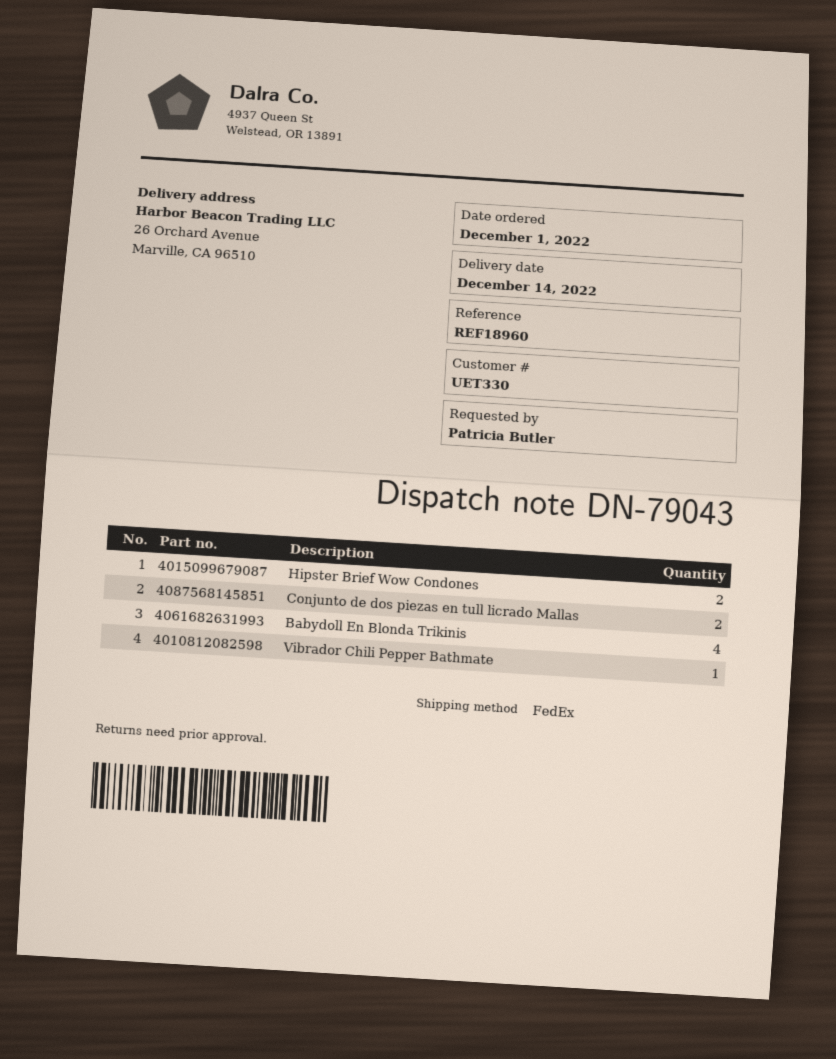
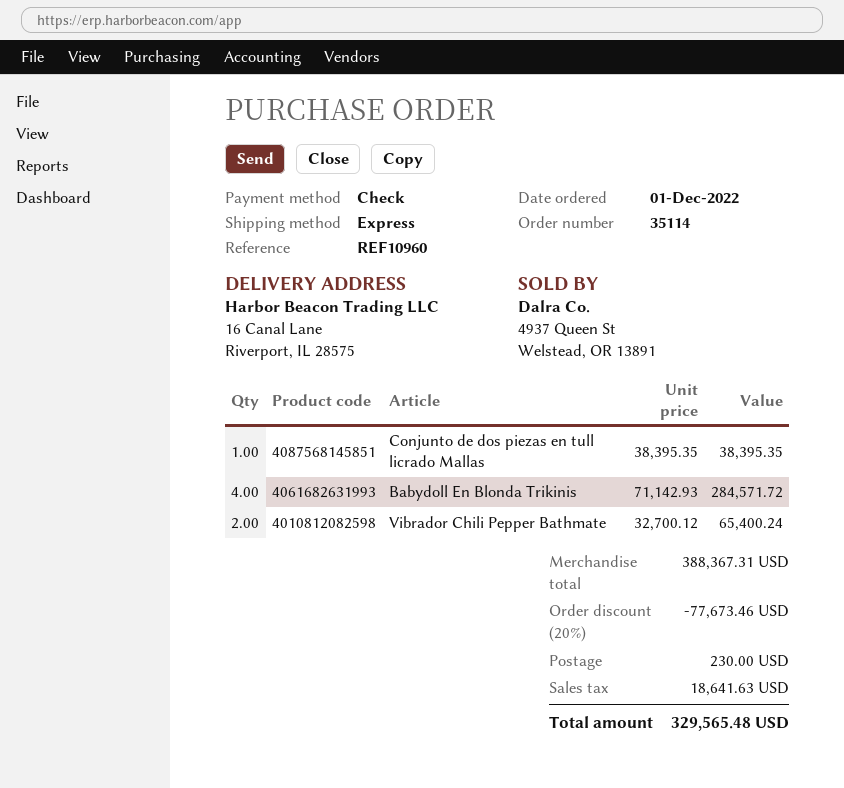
reference: REF18960 -> REF10960
shipping method: FedEx -> express
ship to: 26 Orchard Avenue, Marville, CA 96510 -> 16 Canal Lane, Riverport, IL 28575
Hipster Brief Wow Condones: 2 -> none
Conjunto de dos piezas en tull licrado Mallas: 2 -> 1
Vibrador Chili Pepper Bathmate: 1 -> 2

